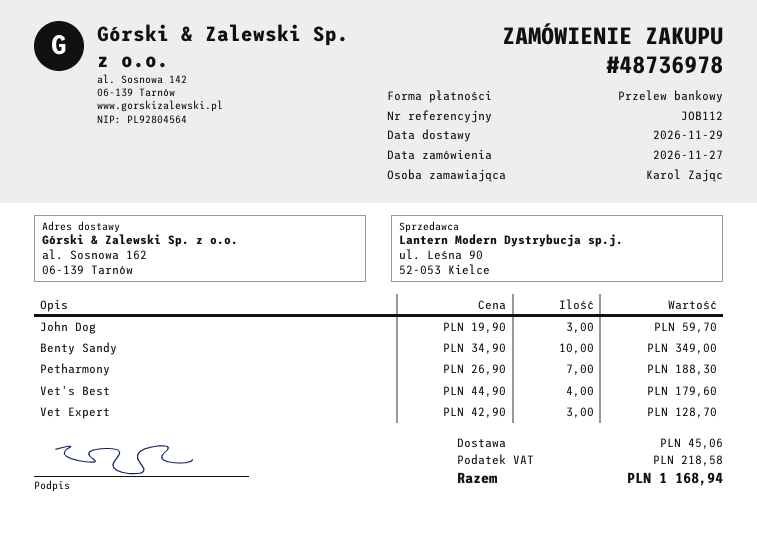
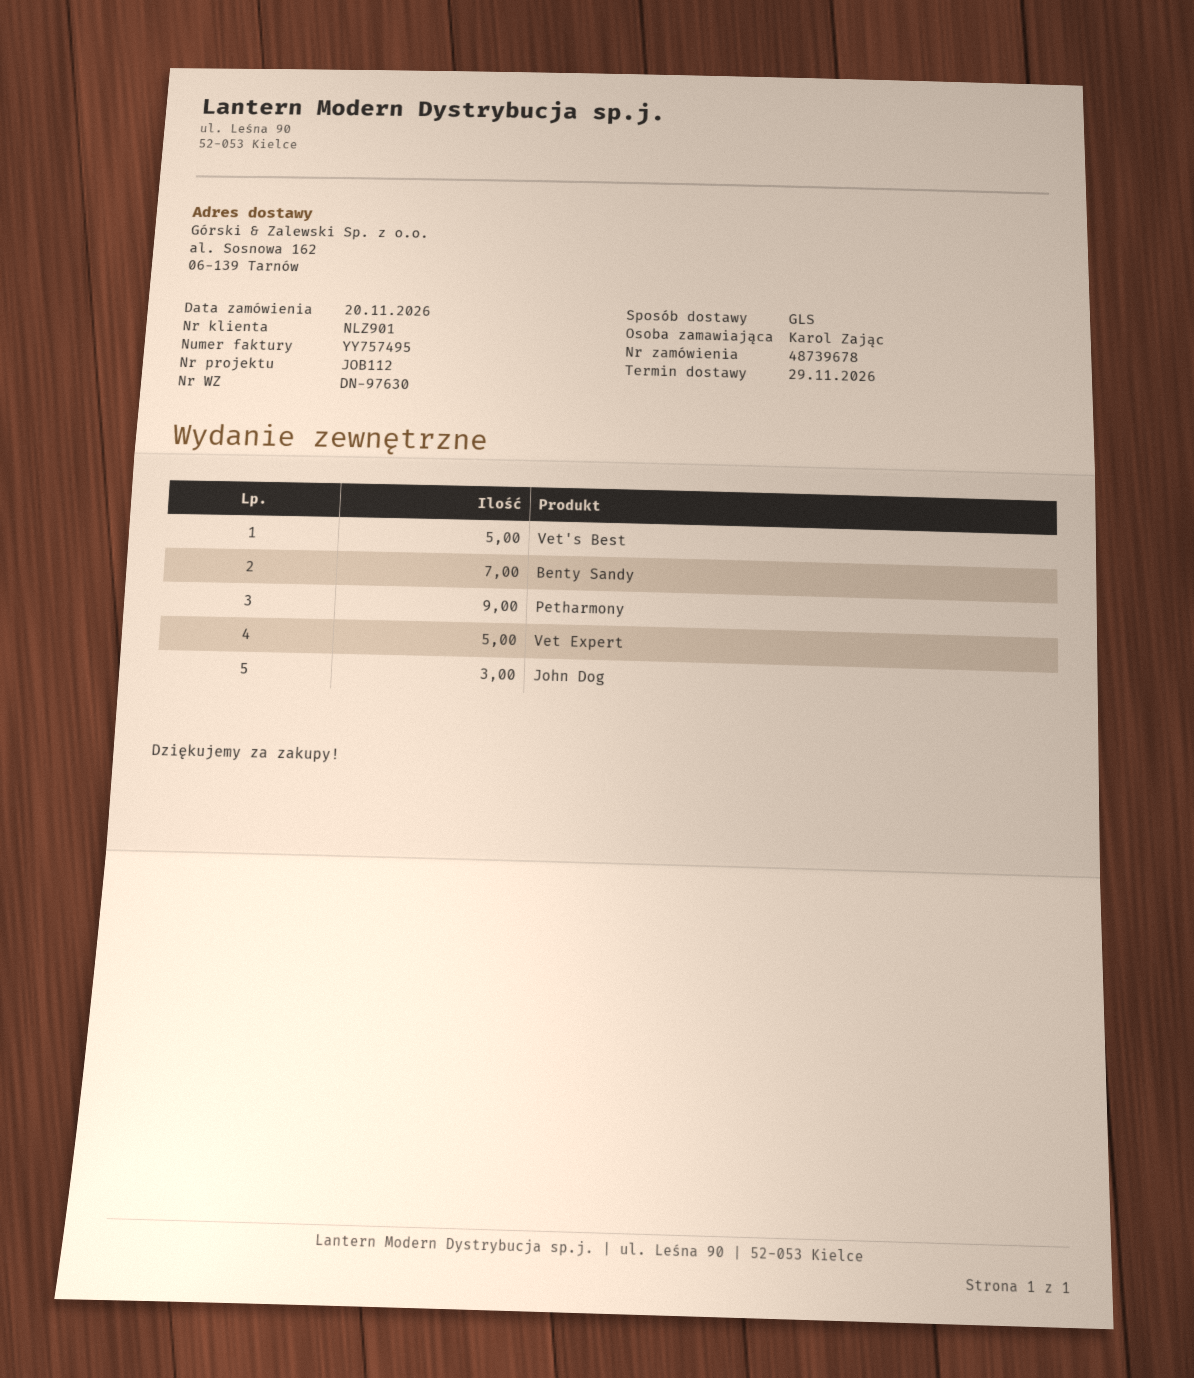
order number: 48736978 -> 48739678
order date: 2026-11-27 -> 2026-11-20
Benty Sandy: 10 -> 7
Petharmony: 7 -> 9
Vet's Best: 4 -> 5
Vet Expert: 3 -> 5

